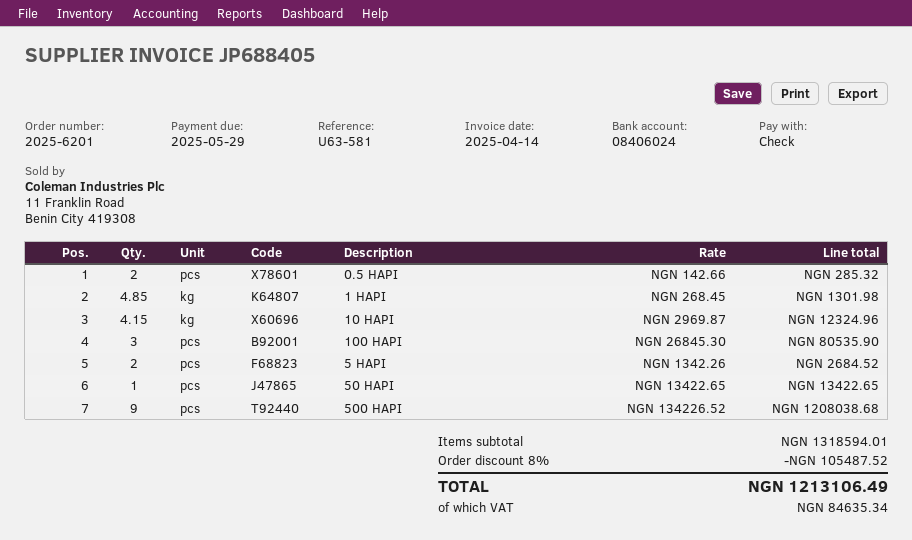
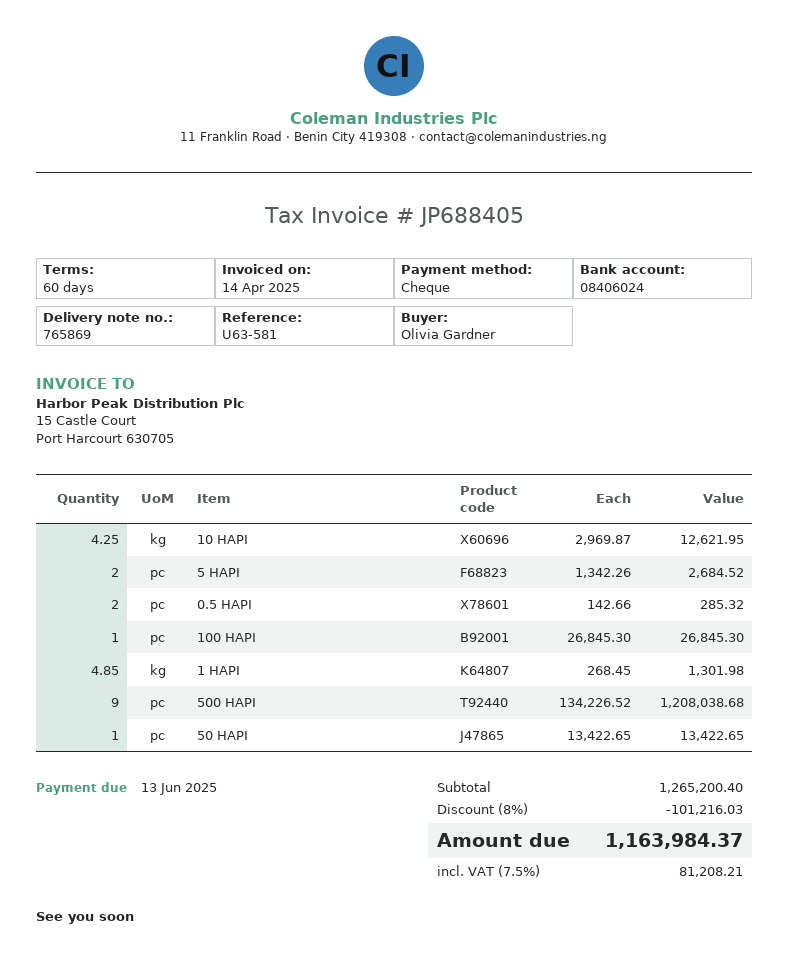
due date: 2025-05-29 -> 2025-06-13
10 HAPI: 4.15 x 2969.87 = 12324.96 -> 4.25 x 2969.87 = 12621.95
100 HAPI: 3 x 26845.30 = 80535.90 -> 1 x 26845.30 = 26845.30
subtotal: 1318594.01 -> 1265200.40
discount: 8% = 105487.52 -> 8% = 101216.03
tax: 84635.34 -> 81208.21
total: 1213106.49 -> 1163984.37

